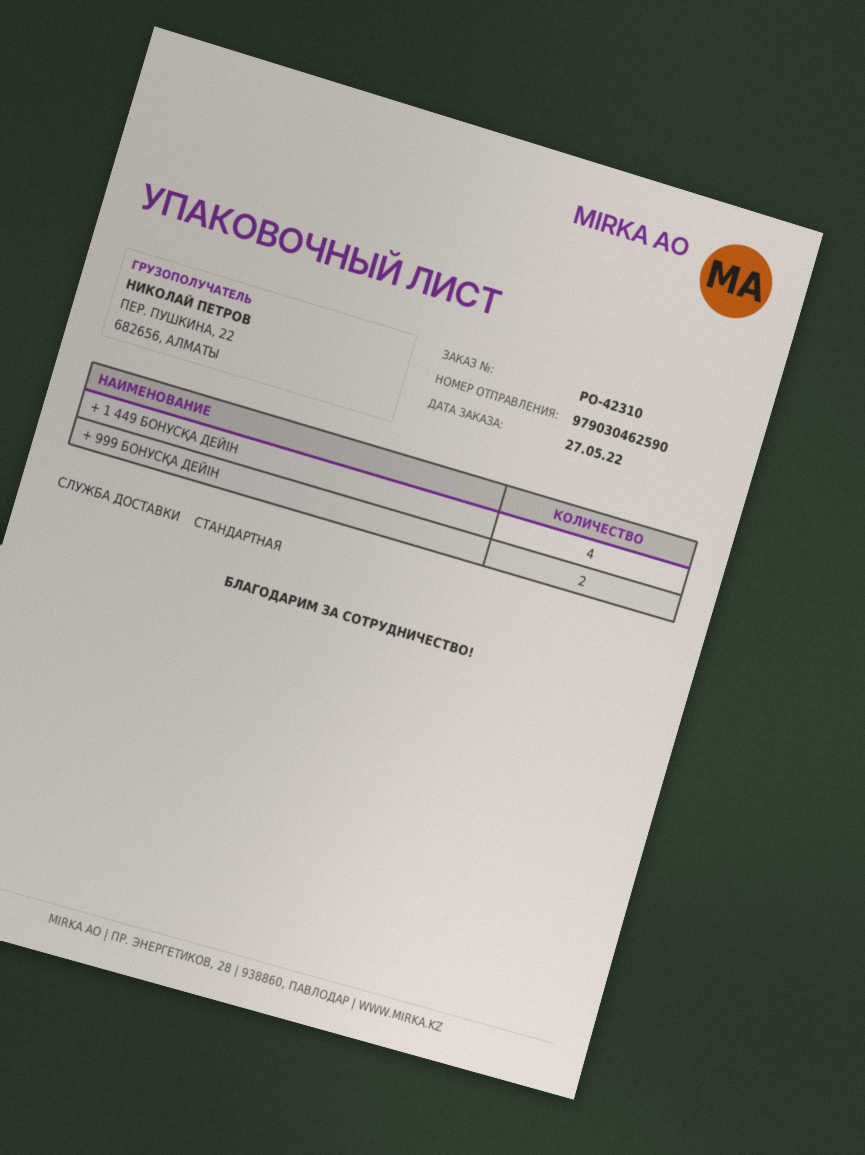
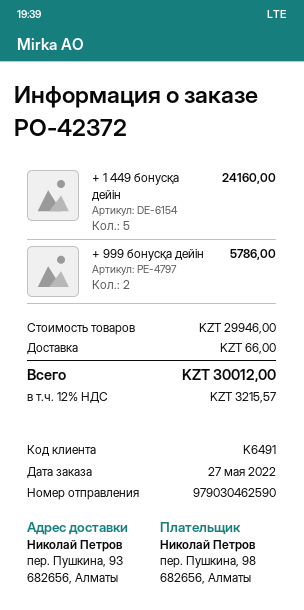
order number: PO-42310 -> PO-42372
ship to: ПЕР. ПУШКИНА, 22, 682656, АЛМАТЫ -> пер. Пушкина, 93, 682656, Алматы
+ 1 449 БОНУСҚА ДЕЙІН: 4 -> 5

